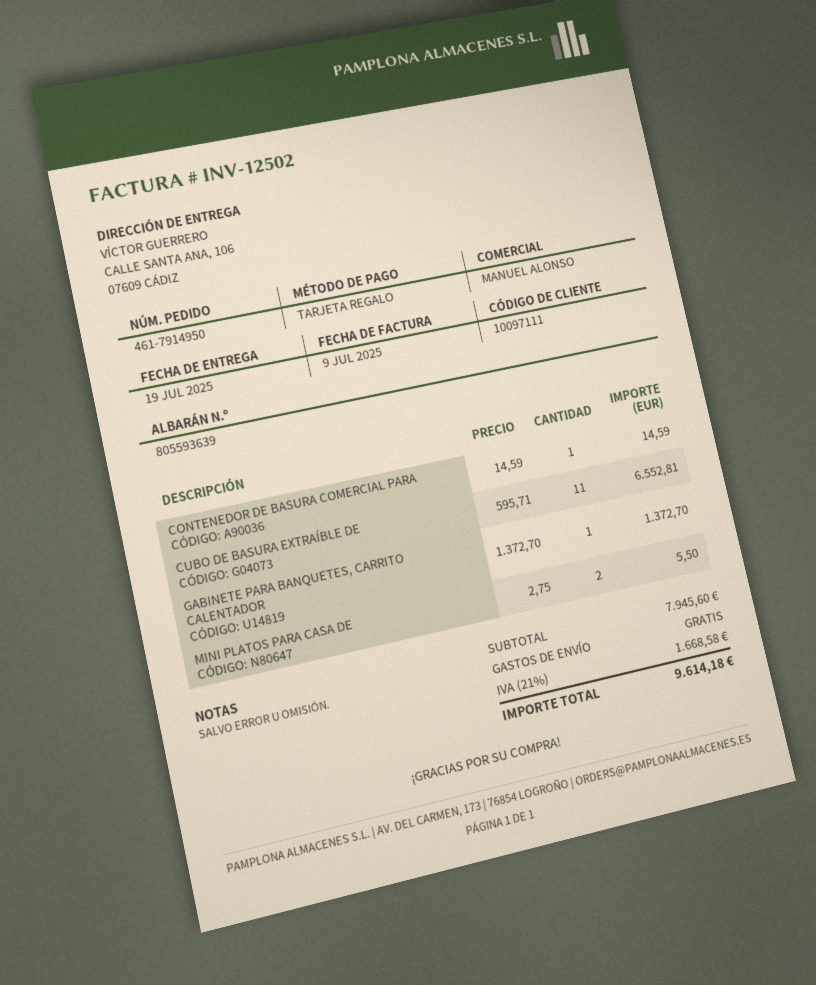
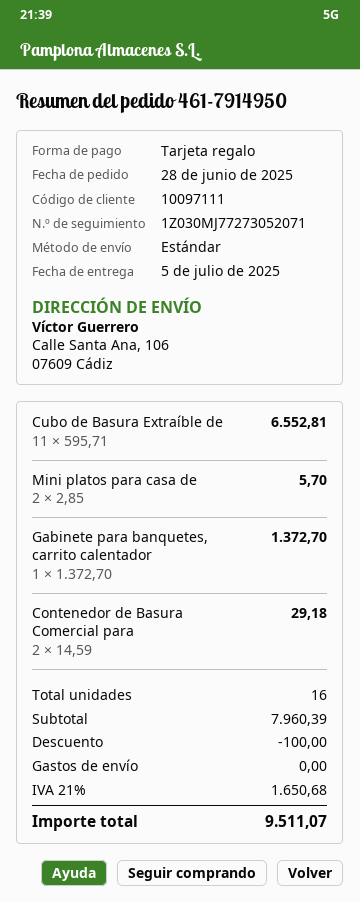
delivery date: 2025-07-19 -> 2025-07-05
CONTENEDOR DE BASURA COMERCIAL PARA: 1 x 14.59 = 14.59 -> 2 x 14.59 = 29.18
MINI PLATOS PARA CASA DE: 2 x 2.75 = 5.50 -> 2 x 2.85 = 5.70
subtotal: 7945.60 -> 7960.39
discount: none -> 100.00
tax: 21% = 1668.58 -> 21% = 1650.68
total: 9614.18 -> 9511.07

